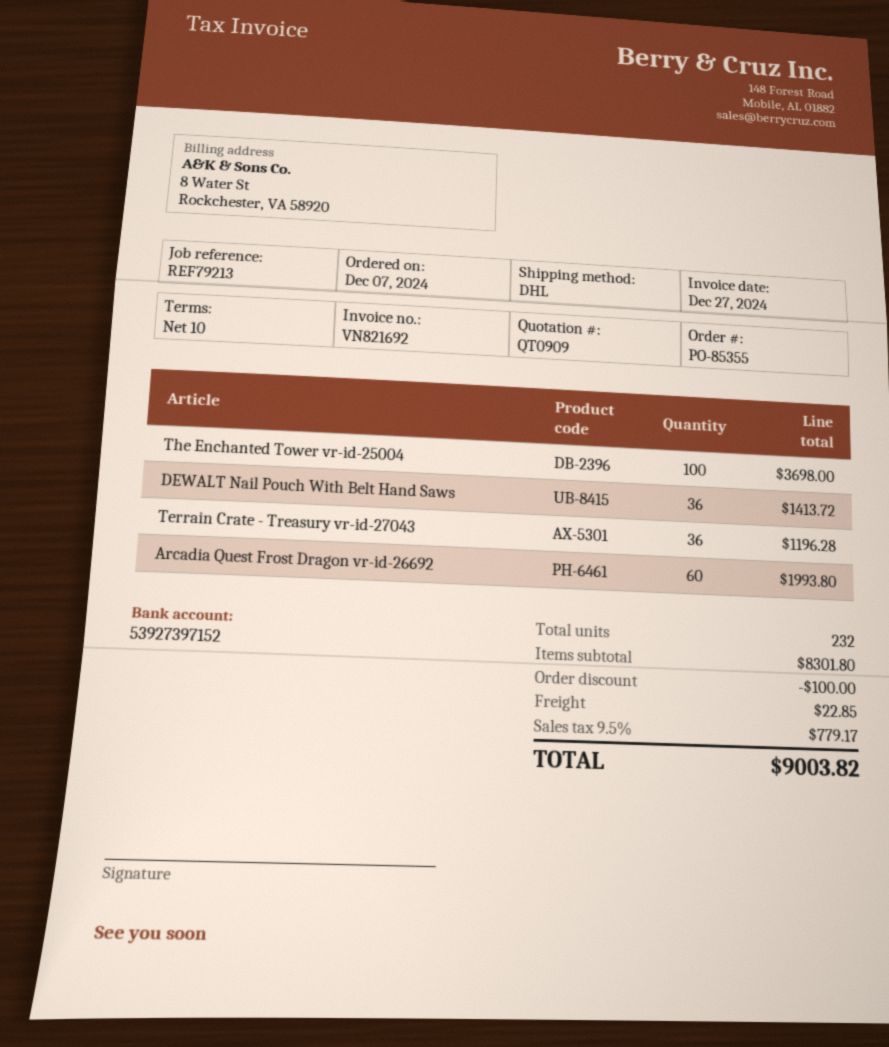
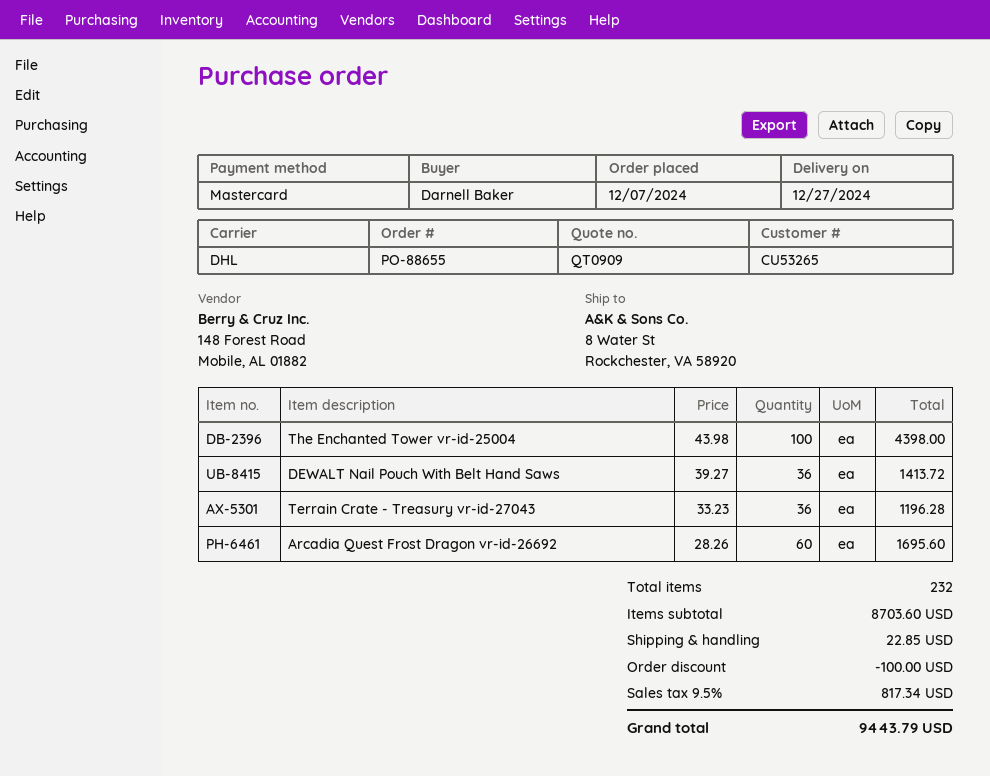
order number: PO-85355 -> PO-88655
The Enchanted Tower vr-id-25004: 100 for 3698.00 -> 100 for 4398.00
Arcadia Quest Frost Dragon vr-id-26692: 60 for 1993.80 -> 60 for 1695.60
subtotal: 8301.80 -> 8703.60
tax: 9.5% = 779.17 -> 9.5% = 817.34
total: 9003.82 -> 9443.79

